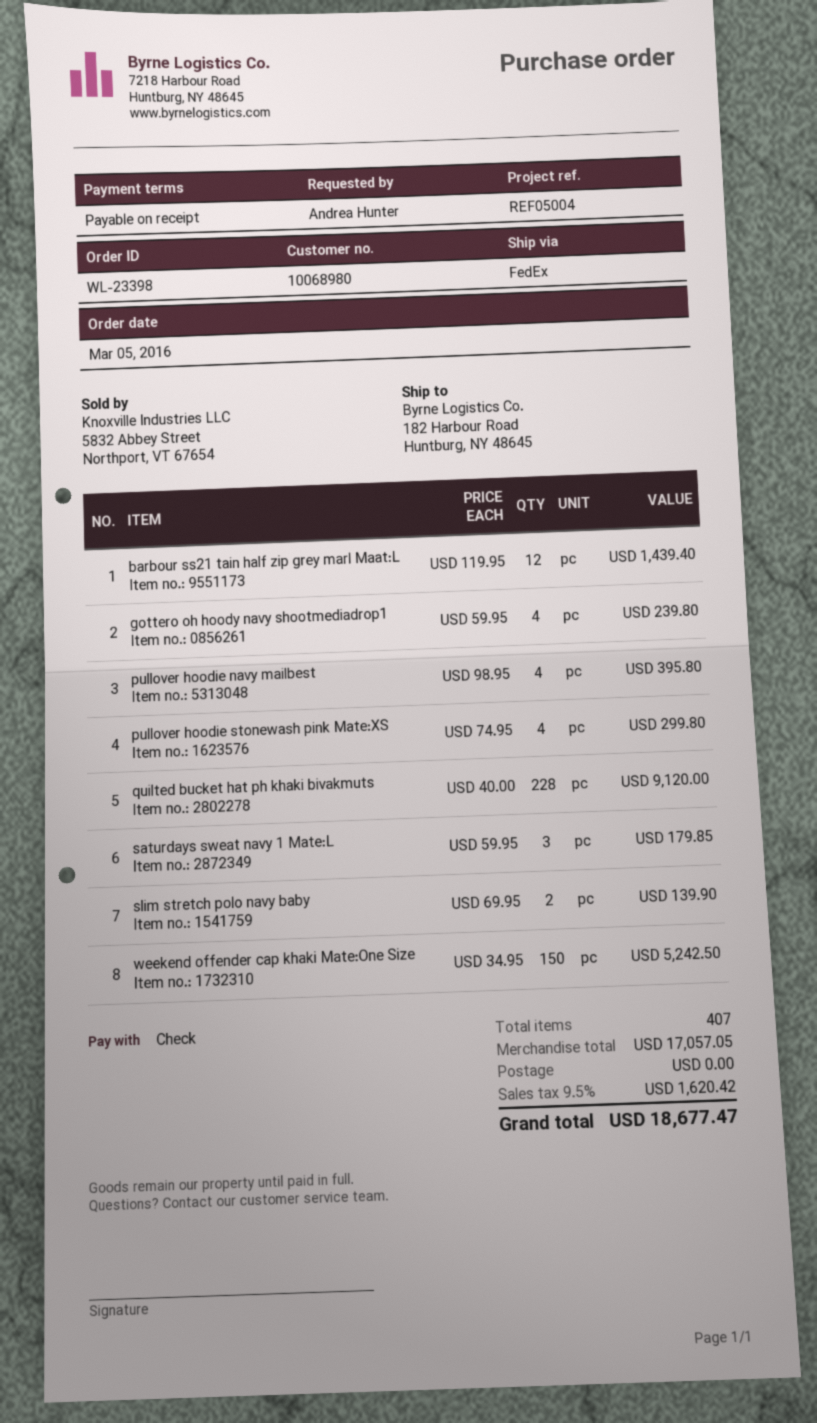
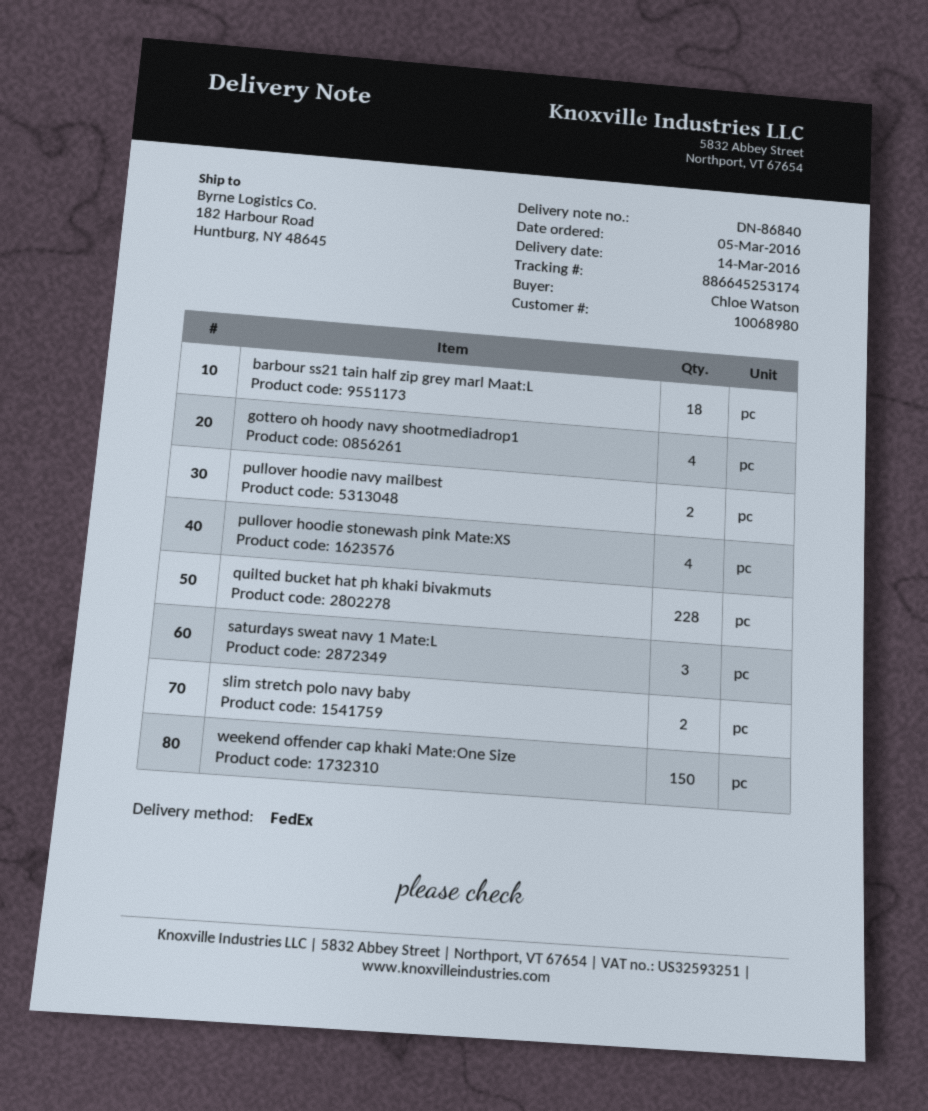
ordered by: Andrea Hunter -> Chloe Watson
barbour ss21 tain half zip grey marl Maat:L: 12 -> 18
pullover hoodie navy mailbest: 4 -> 2

